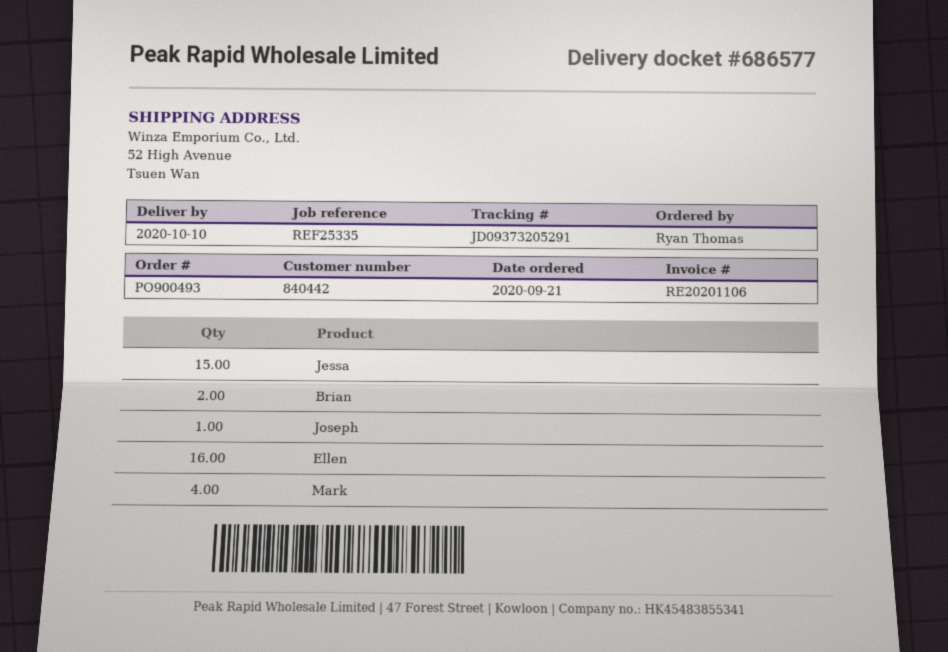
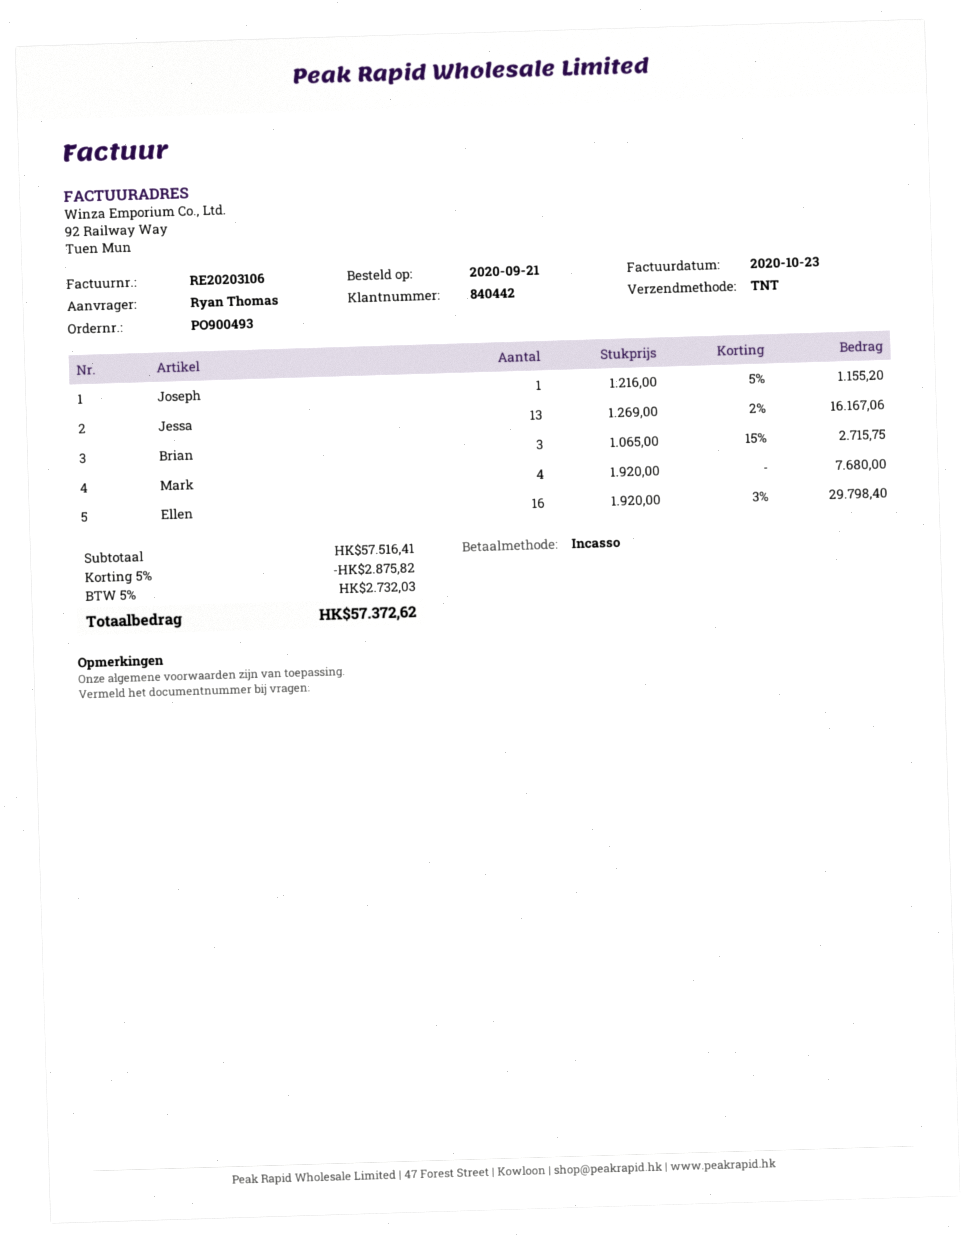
invoice number: RE20201106 -> RE20203106
Jessa: 15 -> 13
Brian: 2 -> 3

